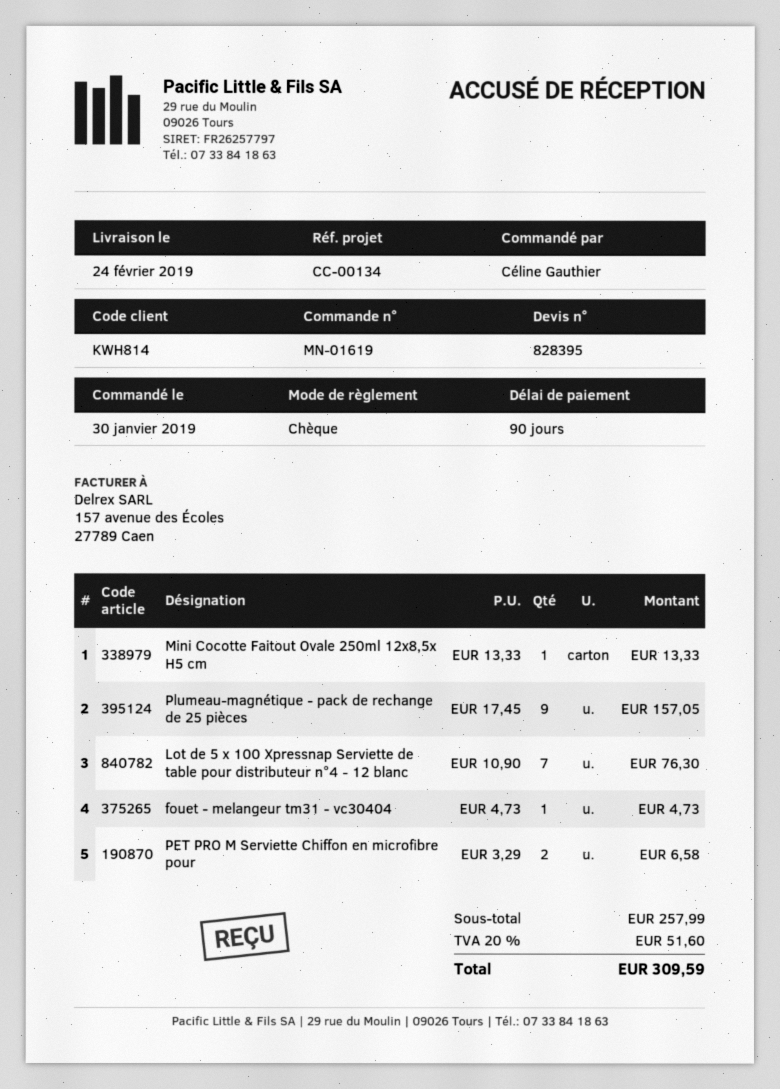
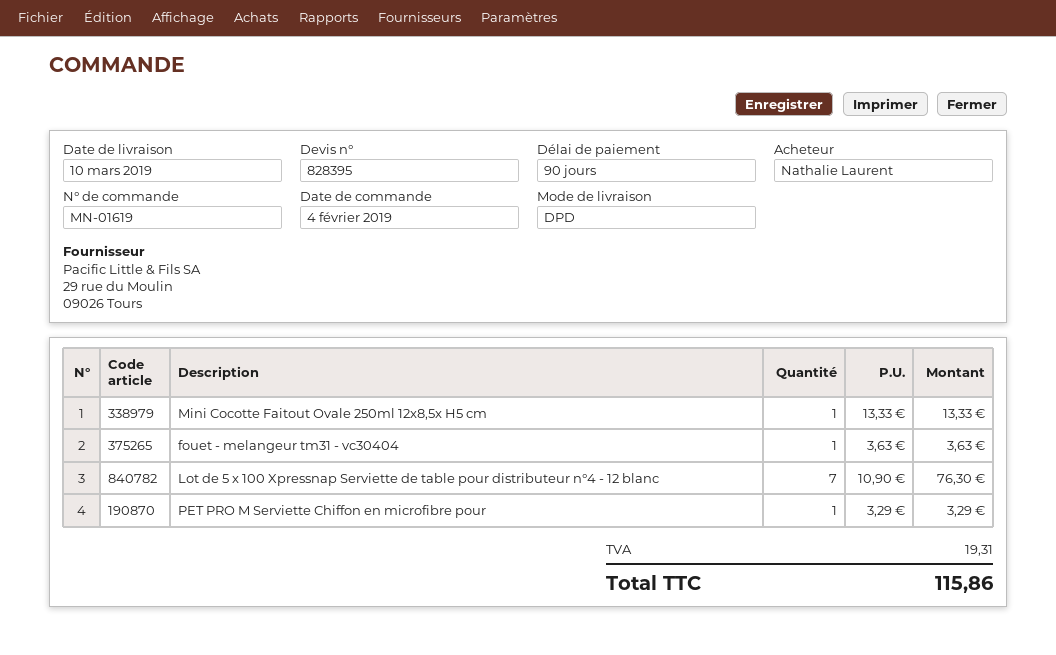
order date: 2019-01-30 -> 2019-02-04
delivery date: 2019-02-24 -> 2019-03-10
ordered by: Céline Gauthier -> Nathalie Laurent
Plumeau-magnétique - pack de rechange de 25 pièces: 9 x 17.45 = 157.05 -> none
fouet - melangeur tm31 - vc30404: 1 x 4.73 = 4.73 -> 1 x 3.63 = 3.63
PET PRO M Serviette Chiffon en microfibre pour: 2 x 3.29 = 6.58 -> 1 x 3.29 = 3.29
tax: 51.60 -> 19.31
total: 309.59 -> 115.86

